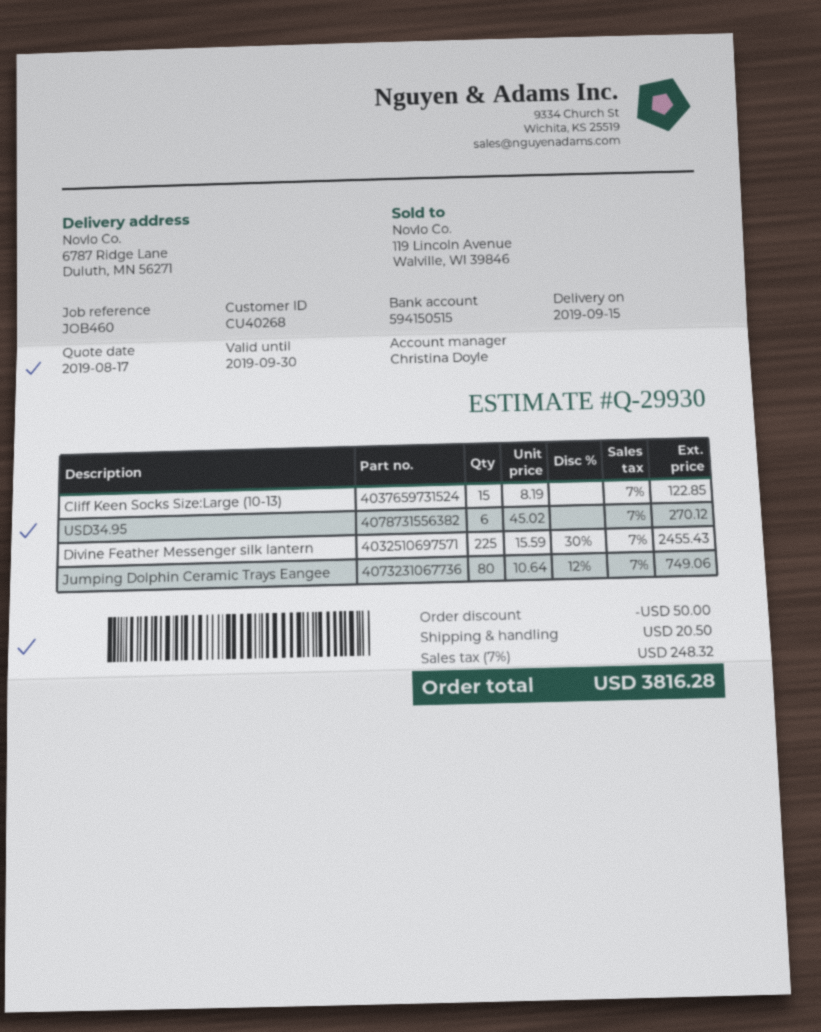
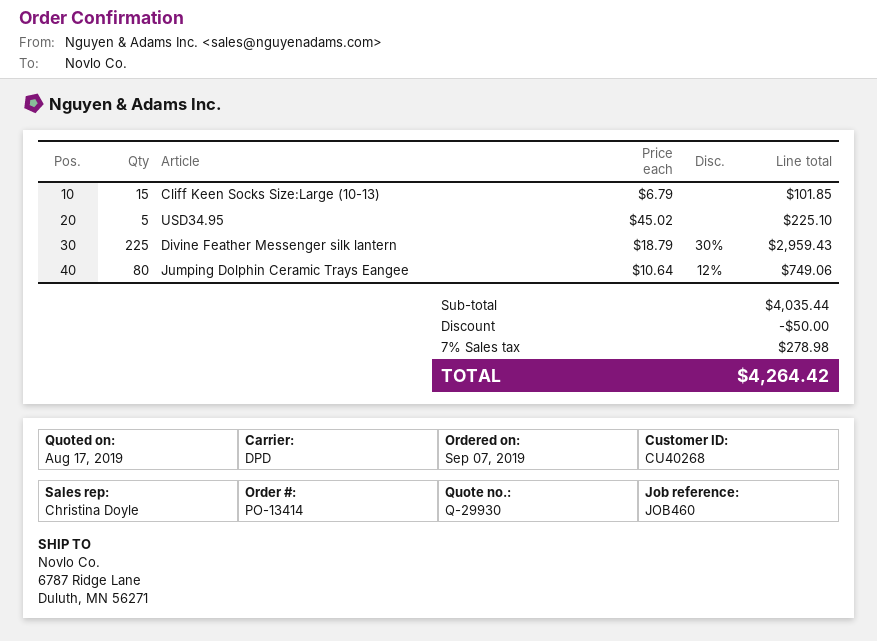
Cliff Keen Socks Size:Large (10-13): 15 x 8.19 = 122.85 -> 15 x 6.79 = 101.85
USD34.95: 6 x 45.02 = 270.12 -> 5 x 45.02 = 225.10
Divine Feather Messenger silk lantern: 225 x 15.59 - 30% = 2455.43 -> 225 x 18.79 - 30% = 2959.43
shipping: 20.50 -> none
tax: 7% = 248.32 -> 7% = 278.98
total: 3816.28 -> 4264.42

